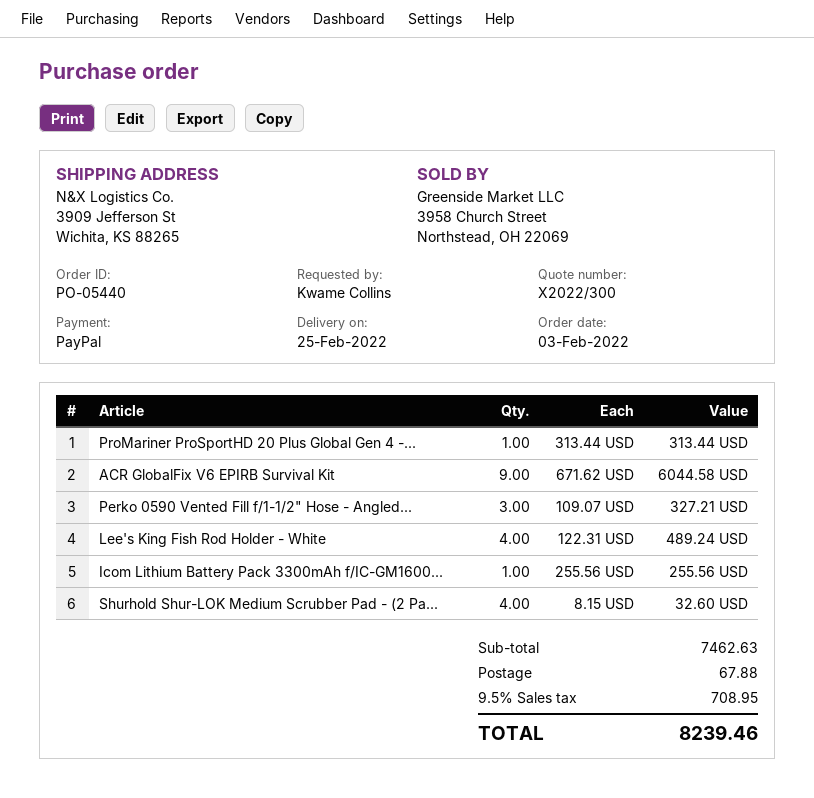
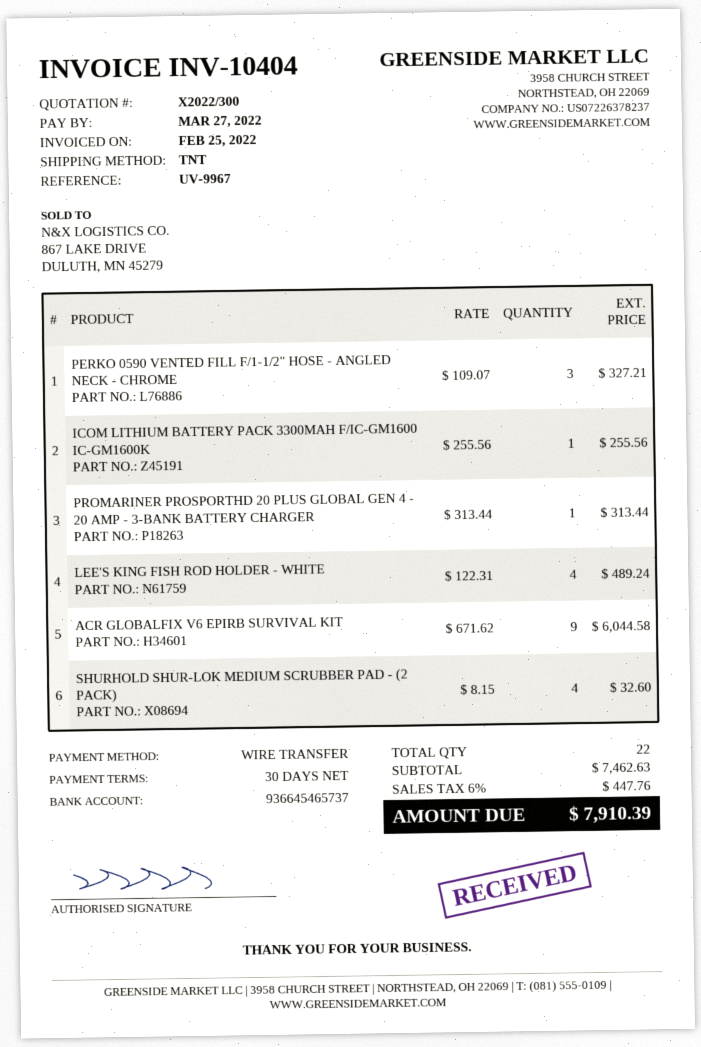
payment method: PayPal -> bank transfer
shipping: 67.88 -> none
tax: 9.5% = 708.95 -> 6% = 447.76
total: 8239.46 -> 7910.39

